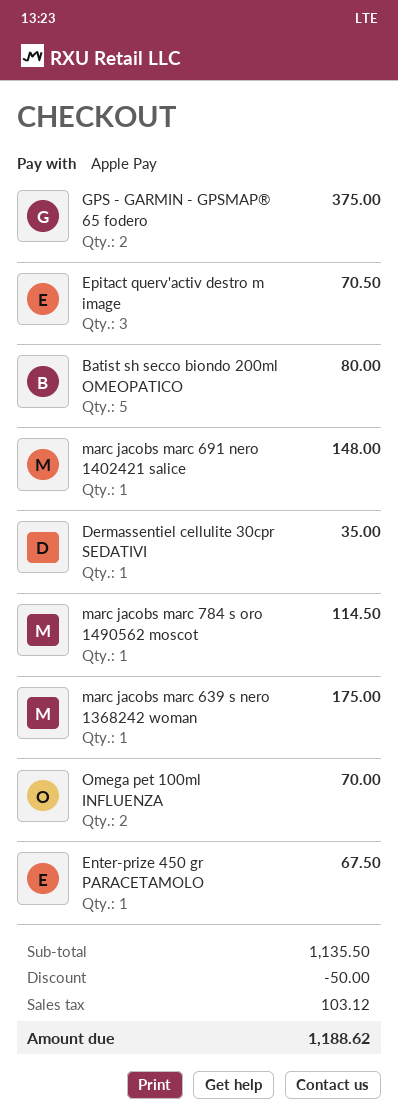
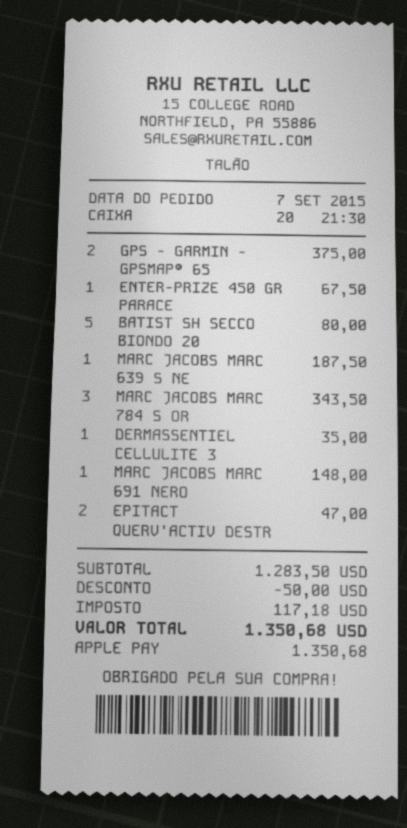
Epitact querv'activ destro m image: 3 for 70.50 -> 2 for 47.00
marc jacobs marc 784 s oro 1490562 moscot: 1 for 114.50 -> 3 for 343.50
marc jacobs marc 639 s nero 1368242 woman: 1 for 175.00 -> 1 for 187.50
Omega pet 100ml INFLUENZA: 2 for 70.00 -> none
subtotal: 1135.50 -> 1283.50
tax: 103.12 -> 117.18
total: 1188.62 -> 1350.68

